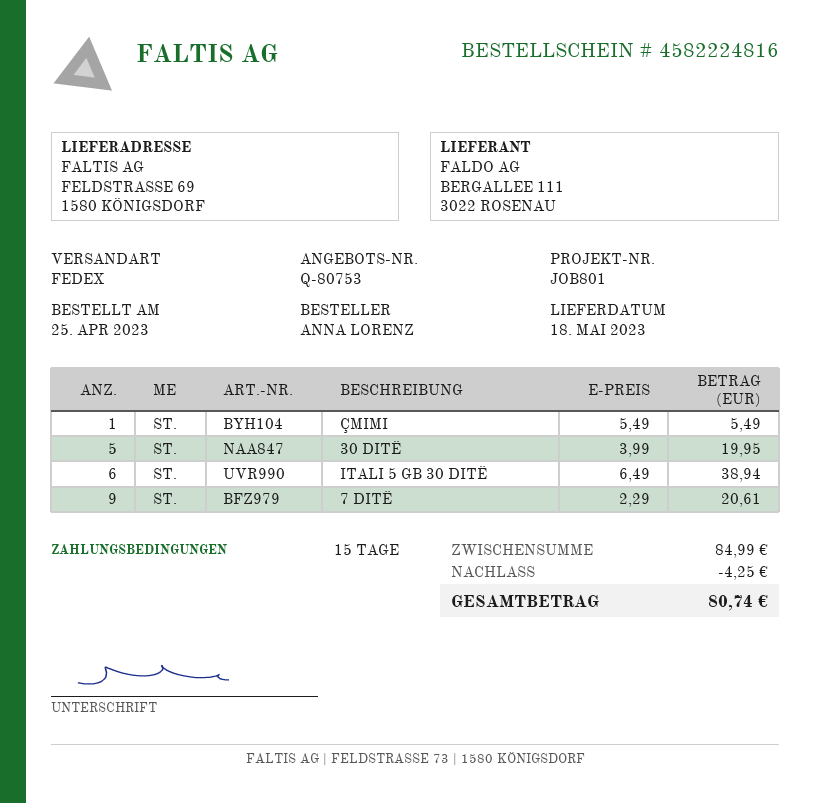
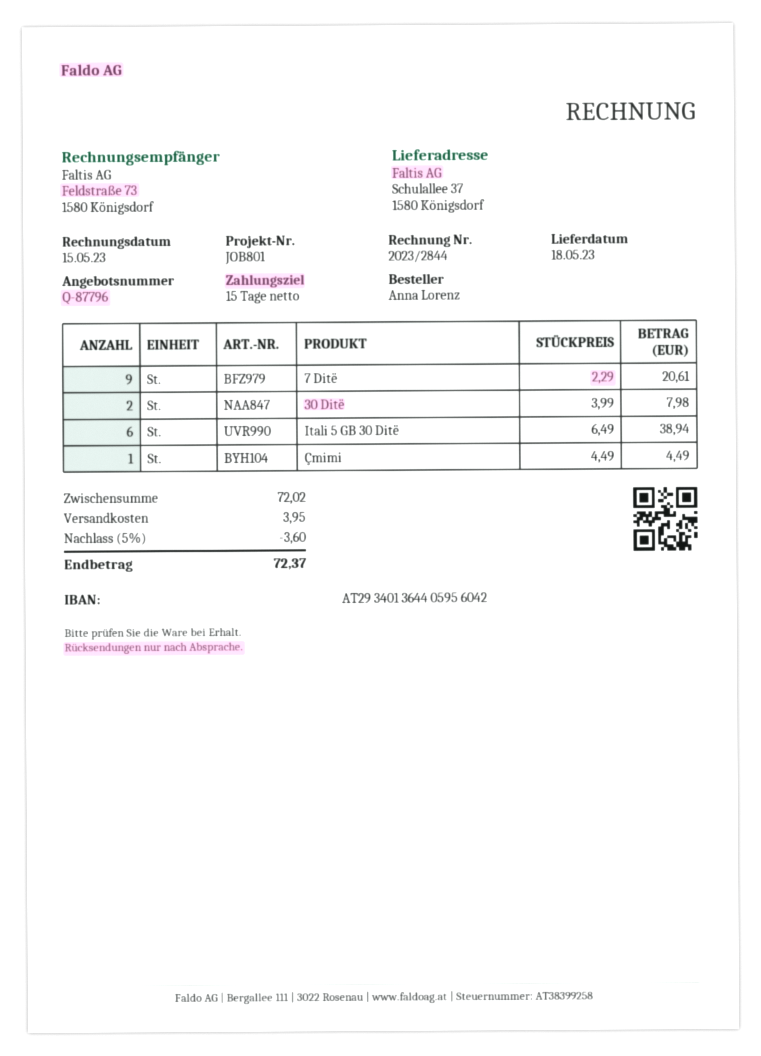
quote number: Q-80753 -> Q-87796
ship to: FELDSTRASSE 69, 1580 KÖNIGSDORF -> Schulallee 37, 1580 Königsdorf
ÇMIMI: 1 x 5.49 = 5.49 -> 1 x 4.49 = 4.49
30 DITË: 5 x 3.99 = 19.95 -> 2 x 3.99 = 7.98
subtotal: 84.99 -> 72.02
discount: 4.25 -> 3.60
shipping: none -> 3.95
total: 80.74 -> 72.37

